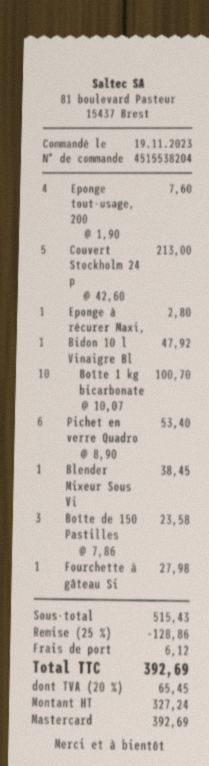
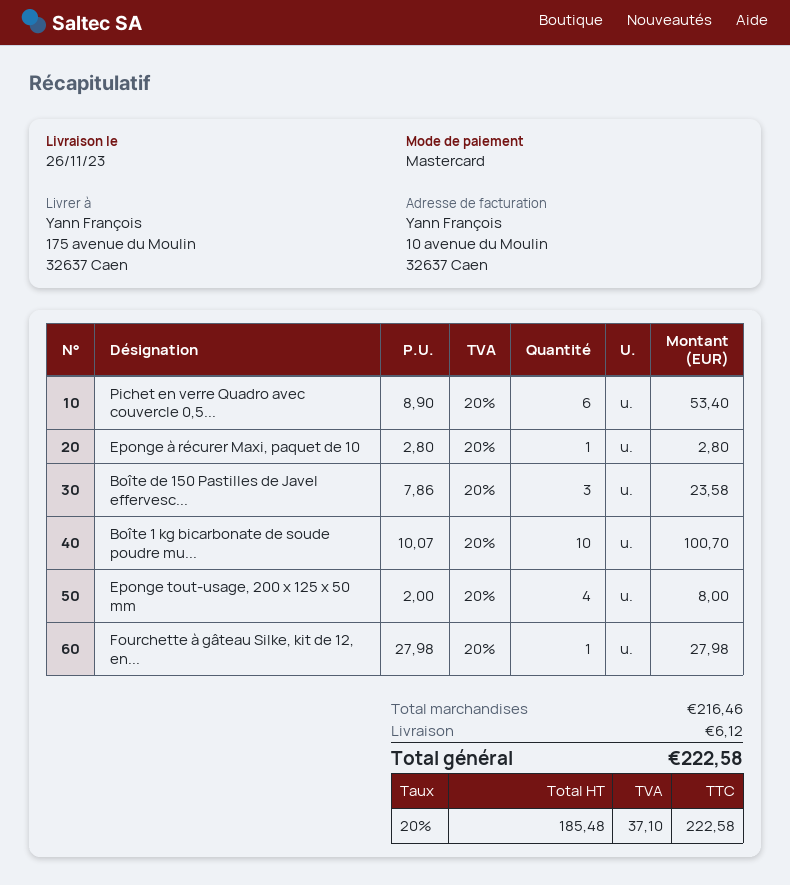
Eponge tout-usage, 200: 4 x 1.90 = 7.60 -> 4 x 2.00 = 8.00
Couvert Stockholm 24 p: 5 x 42.60 = 213.00 -> none
Bidon 10 l Vinaigre Bl: 1 x 47.92 = 47.92 -> none
Blender Mixeur Sous Vi: 1 x 38.45 = 38.45 -> none
subtotal: 515.43 -> 216.46
discount: 25% = 128.86 -> none
net: 327.24 -> 185.48
tax: 20% = 65.45 -> 20% = 37.10
total: 392.69 -> 222.58

